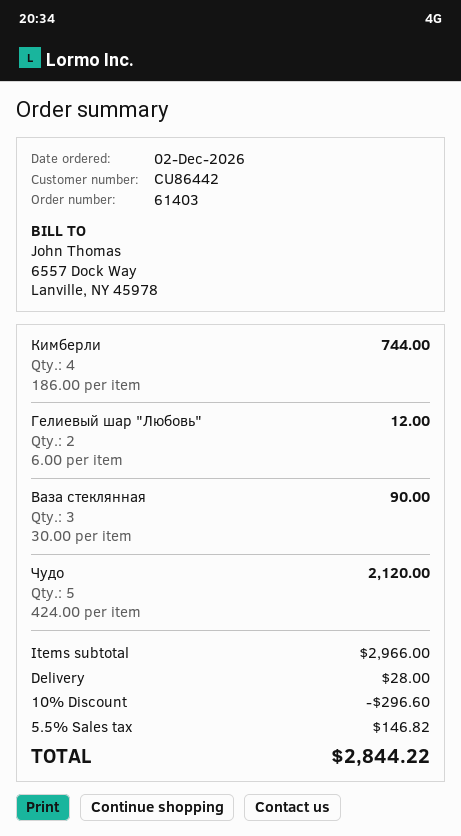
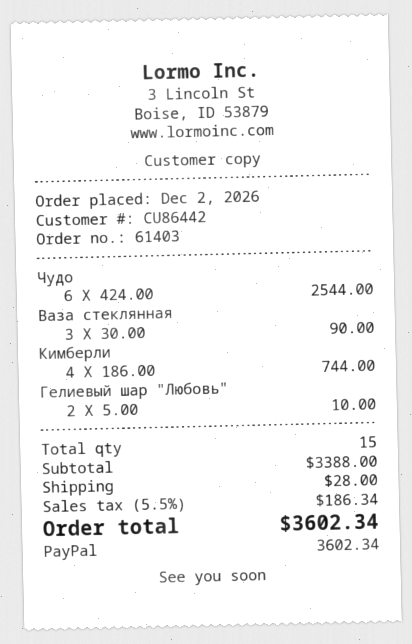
Гелиевый шар "Любовь": 2 x 6.00 = 12.00 -> 2 x 5.00 = 10.00
Чудо: 5 x 424.00 = 2120.00 -> 6 x 424.00 = 2544.00
subtotal: 2966.00 -> 3388.00
discount: 10% = 296.60 -> none
tax: 5.5% = 146.82 -> 5.5% = 186.34
total: 2844.22 -> 3602.34

